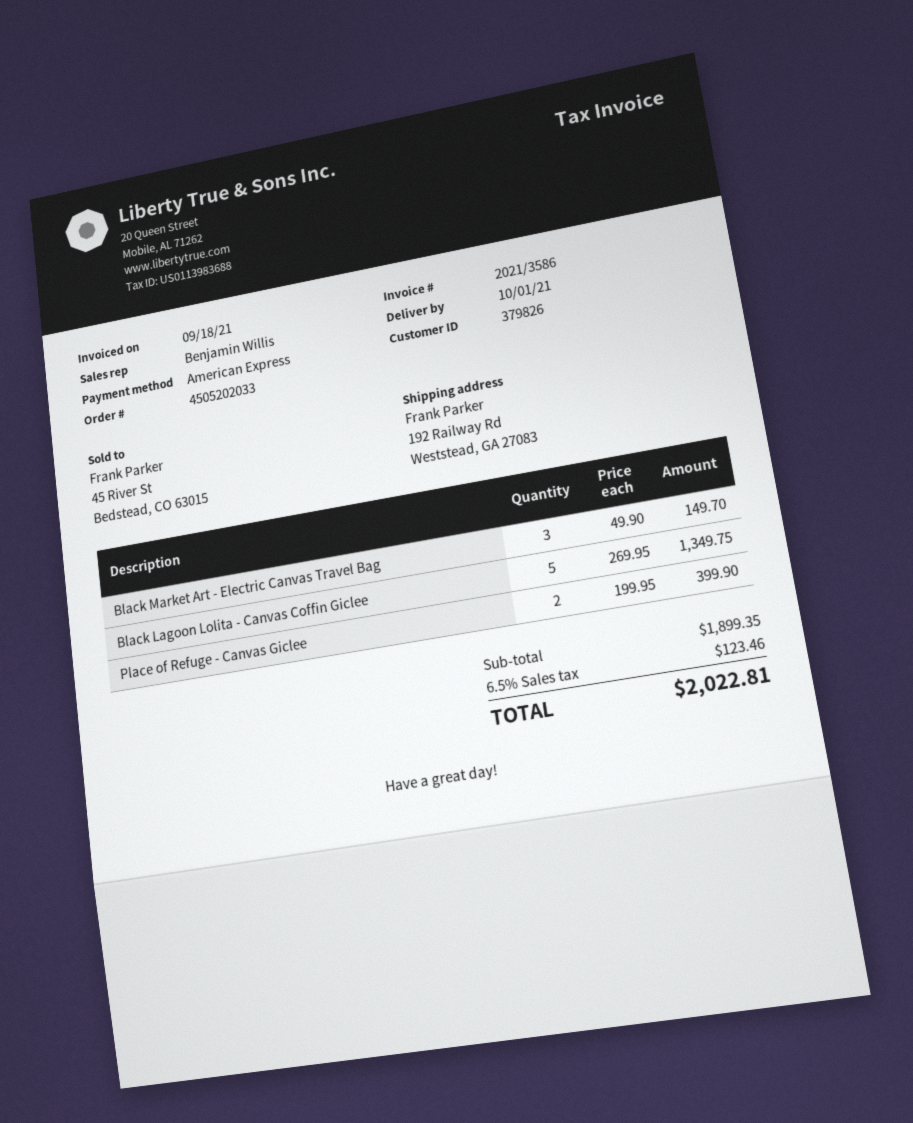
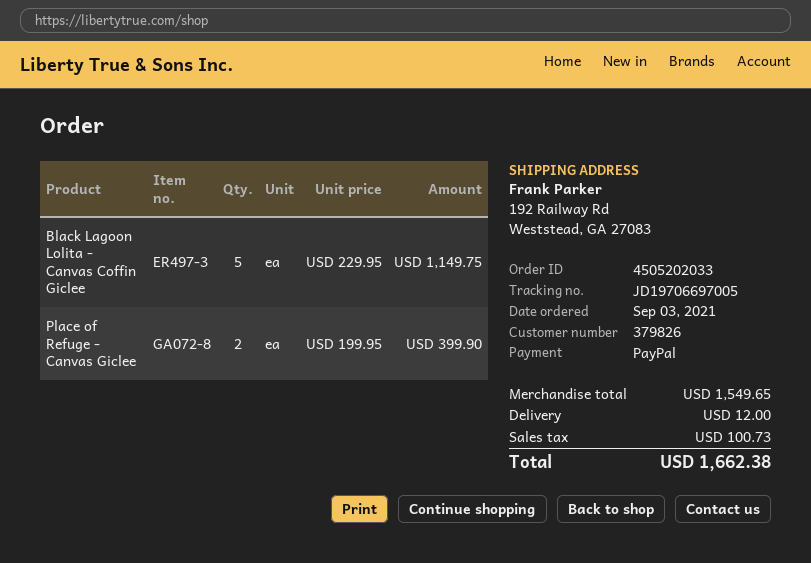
payment method: American Express -> PayPal
Black Market Art - Electric Canvas Travel Bag: 3 x 49.90 = 149.70 -> none
Black Lagoon Lolita - Canvas Coffin Giclee: 5 x 269.95 = 1349.75 -> 5 x 229.95 = 1149.75
subtotal: 1899.35 -> 1549.65
shipping: none -> 12.00
tax: 123.46 -> 100.73
total: 2022.81 -> 1662.38

